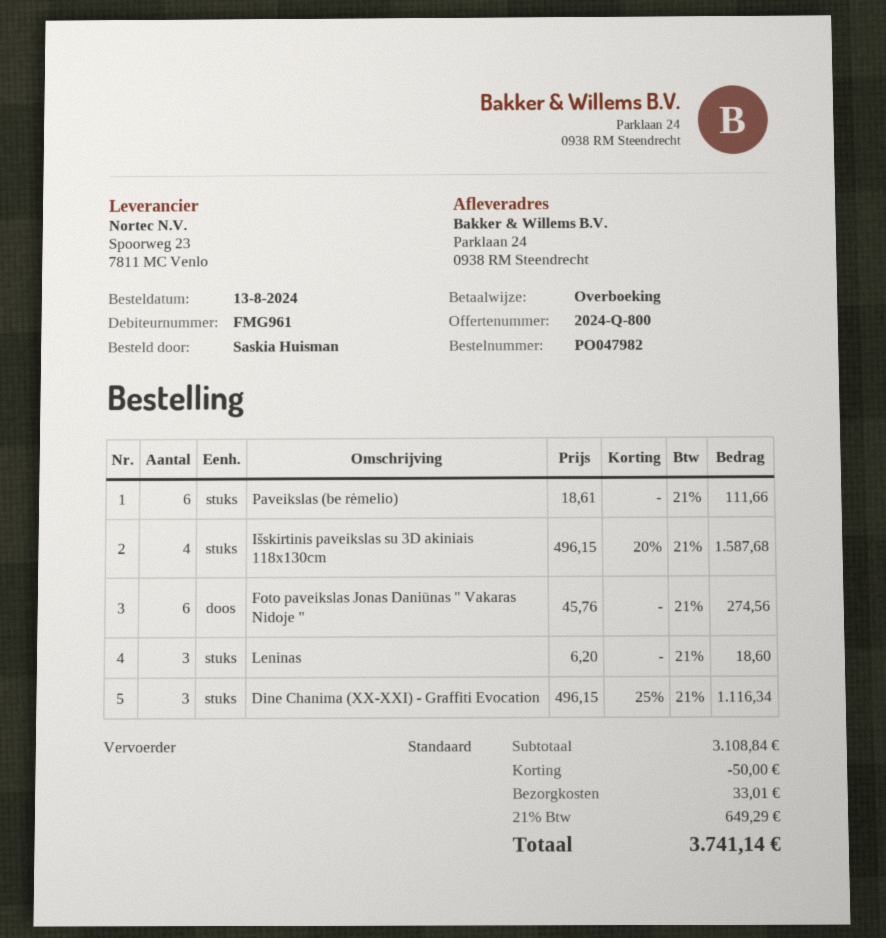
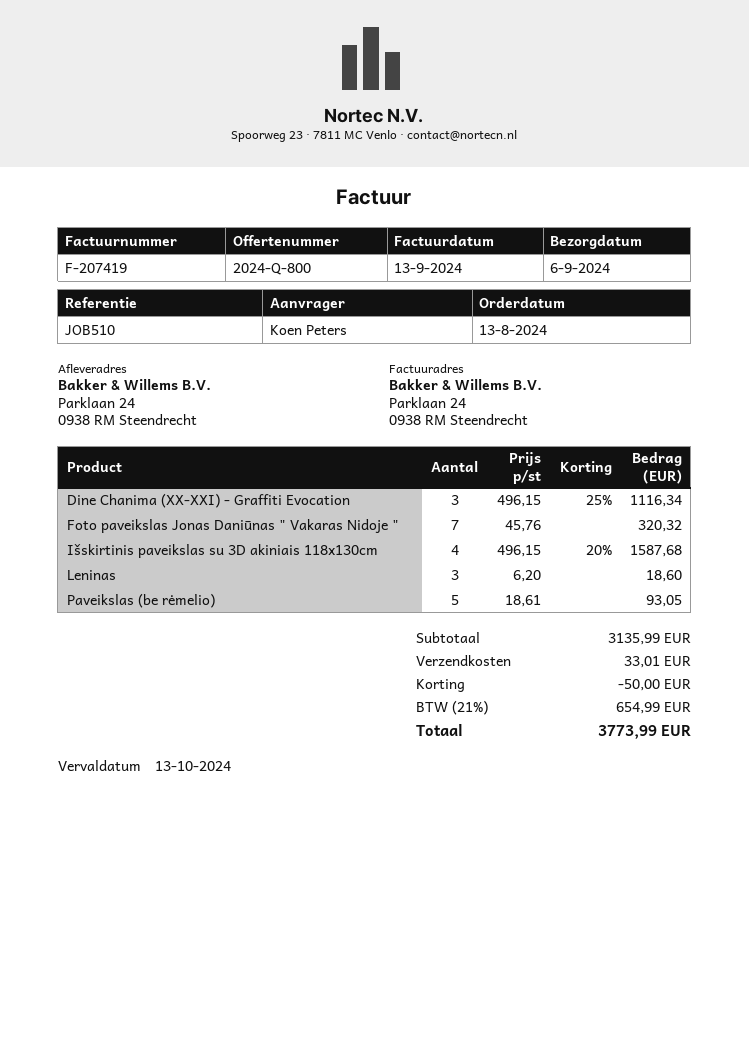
ordered by: Saskia Huisman -> Koen Peters
Paveikslas (be rėmelio): 6 x 18.61 = 111.66 -> 5 x 18.61 = 93.05
Foto paveikslas Jonas Daniūnas " Vakaras Nidoje ": 6 x 45.76 = 274.56 -> 7 x 45.76 = 320.32
subtotal: 3108.84 -> 3135.99
tax: 21% = 649.29 -> 21% = 654.99
total: 3741.14 -> 3773.99

